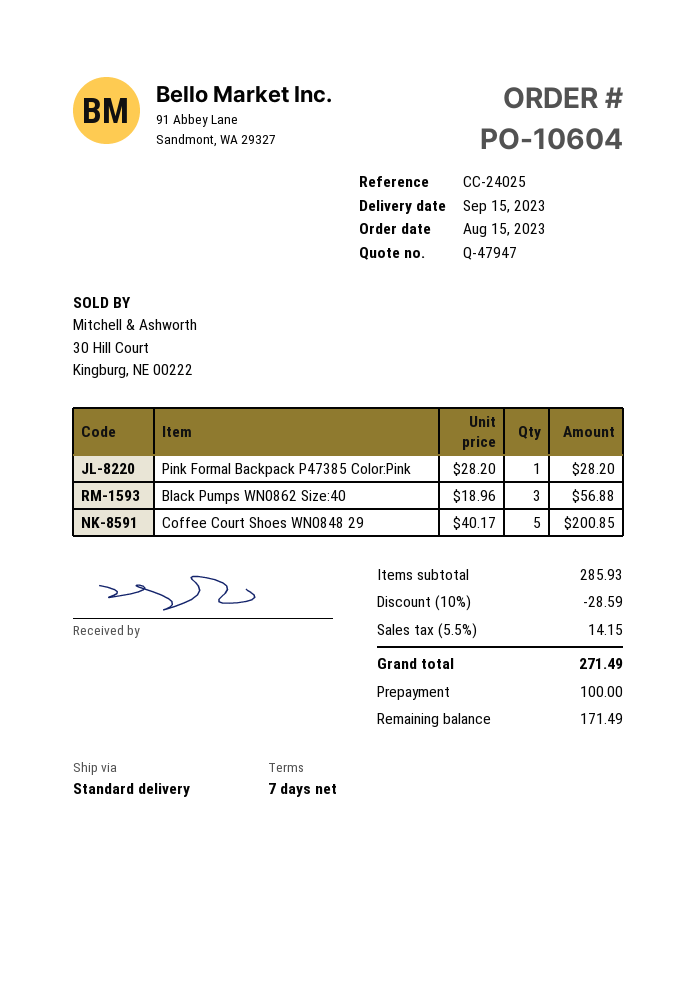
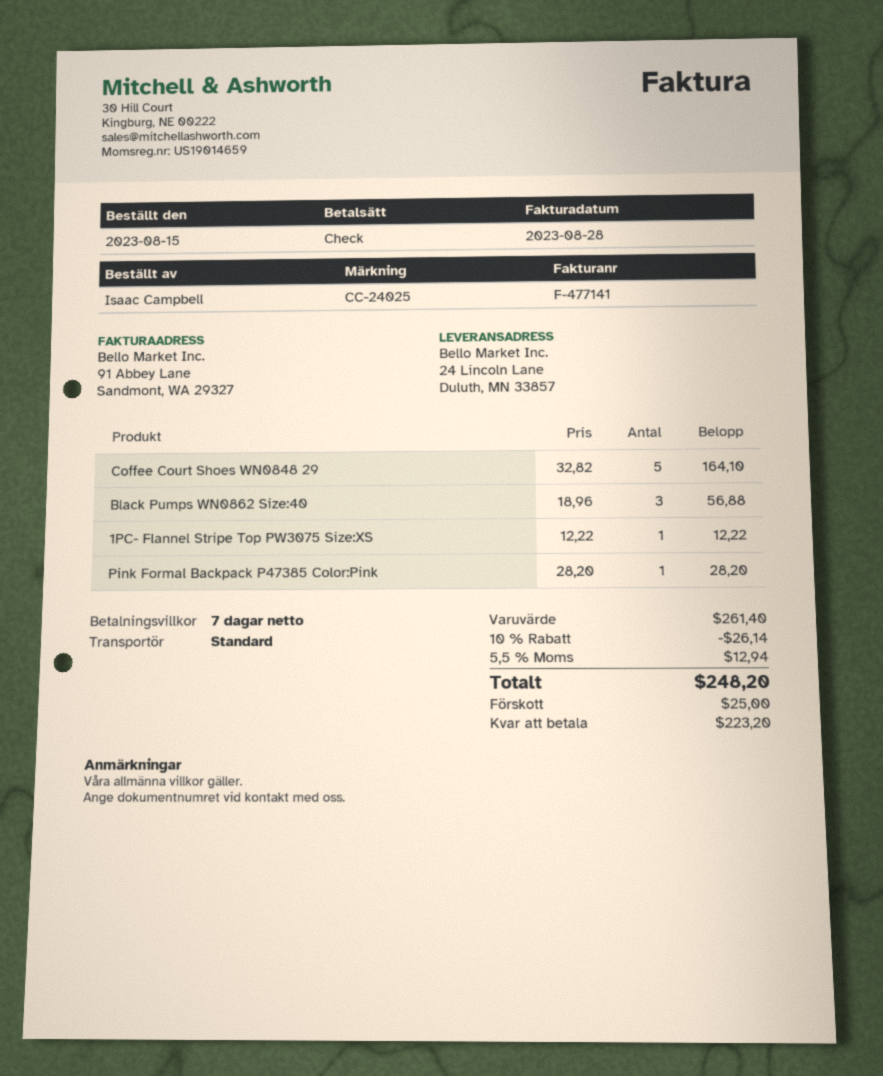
Coffee Court Shoes WN0848 29: 5 x 40.17 = 200.85 -> 5 x 32.82 = 164.10
1PC- Flannel Stripe Top PW3075 Size:XS: none -> 1 x 12.22 = 12.22
subtotal: 285.93 -> 261.40
discount: 10% = 28.59 -> 10% = 26.14
tax: 5.5% = 14.15 -> 5.5% = 12.94
total: 271.49 -> 248.20
deposit: 100.00 -> 25.00
balance: 171.49 -> 223.20

